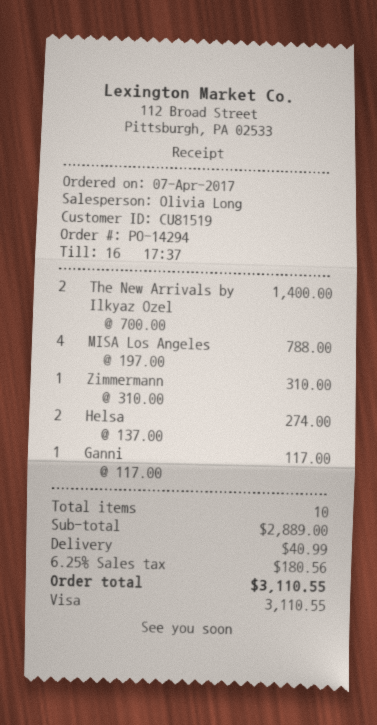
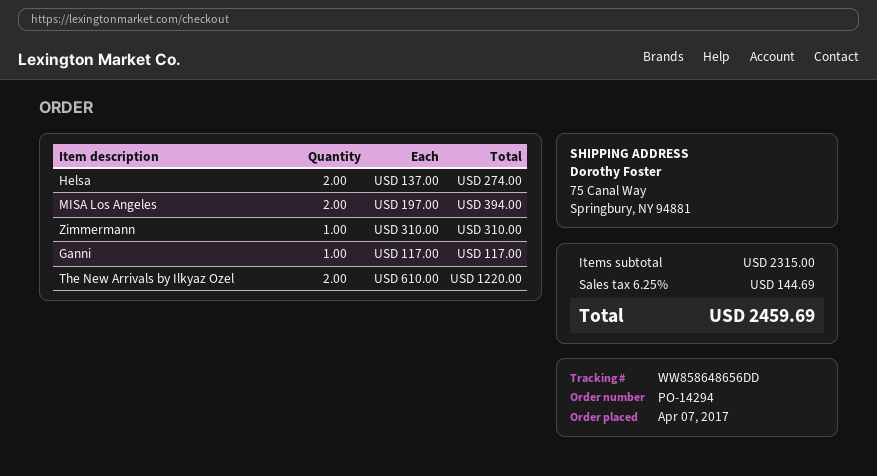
The New Arrivals by Ilkyaz Ozel: 2 x 700.00 = 1400.00 -> 2 x 610.00 = 1220.00
MISA Los Angeles: 4 x 197.00 = 788.00 -> 2 x 197.00 = 394.00
subtotal: 2889.00 -> 2315.00
shipping: 40.99 -> none
tax: 6.25% = 180.56 -> 6.25% = 144.69
total: 3110.55 -> 2459.69

